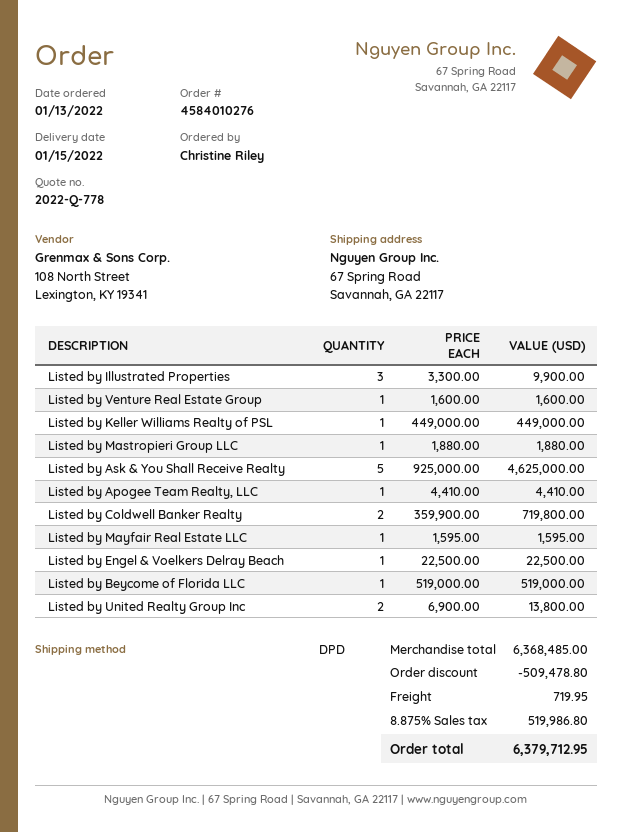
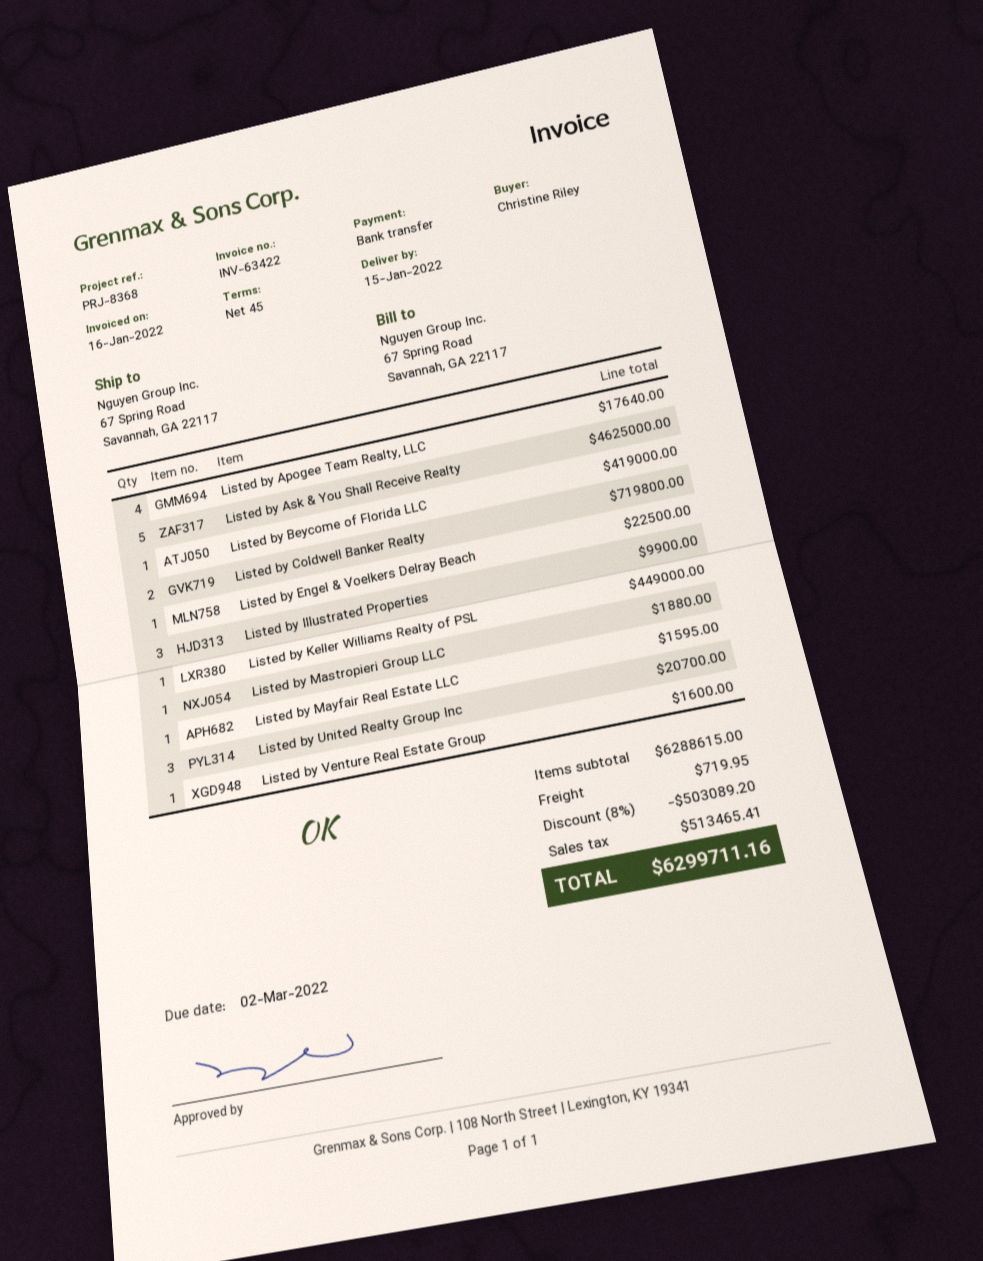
Listed by Apogee Team Realty, LLC: 1 for 4410.00 -> 4 for 17640.00
Listed by Beycome of Florida LLC: 1 for 519000.00 -> 1 for 419000.00
Listed by United Realty Group Inc: 2 for 13800.00 -> 3 for 20700.00
subtotal: 6368485.00 -> 6288615.00
discount: 509478.80 -> 503089.20
tax: 519986.80 -> 513465.41
total: 6379712.95 -> 6299711.16

